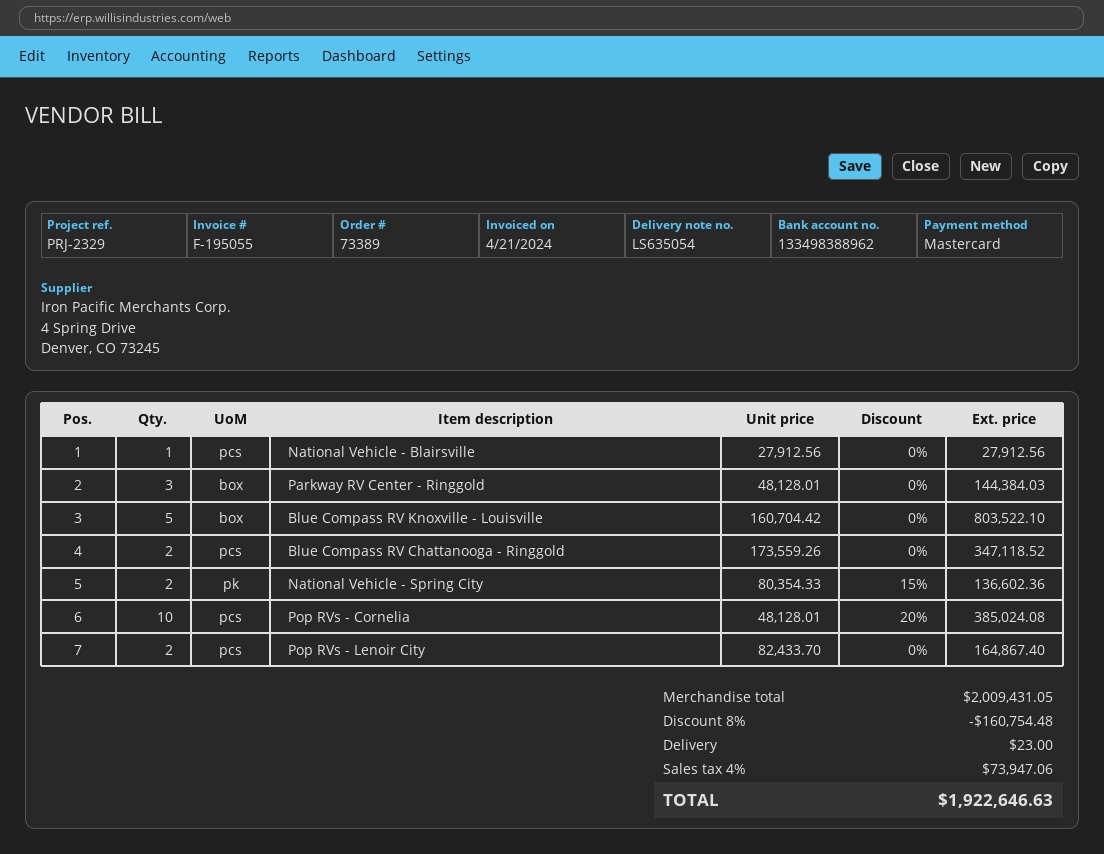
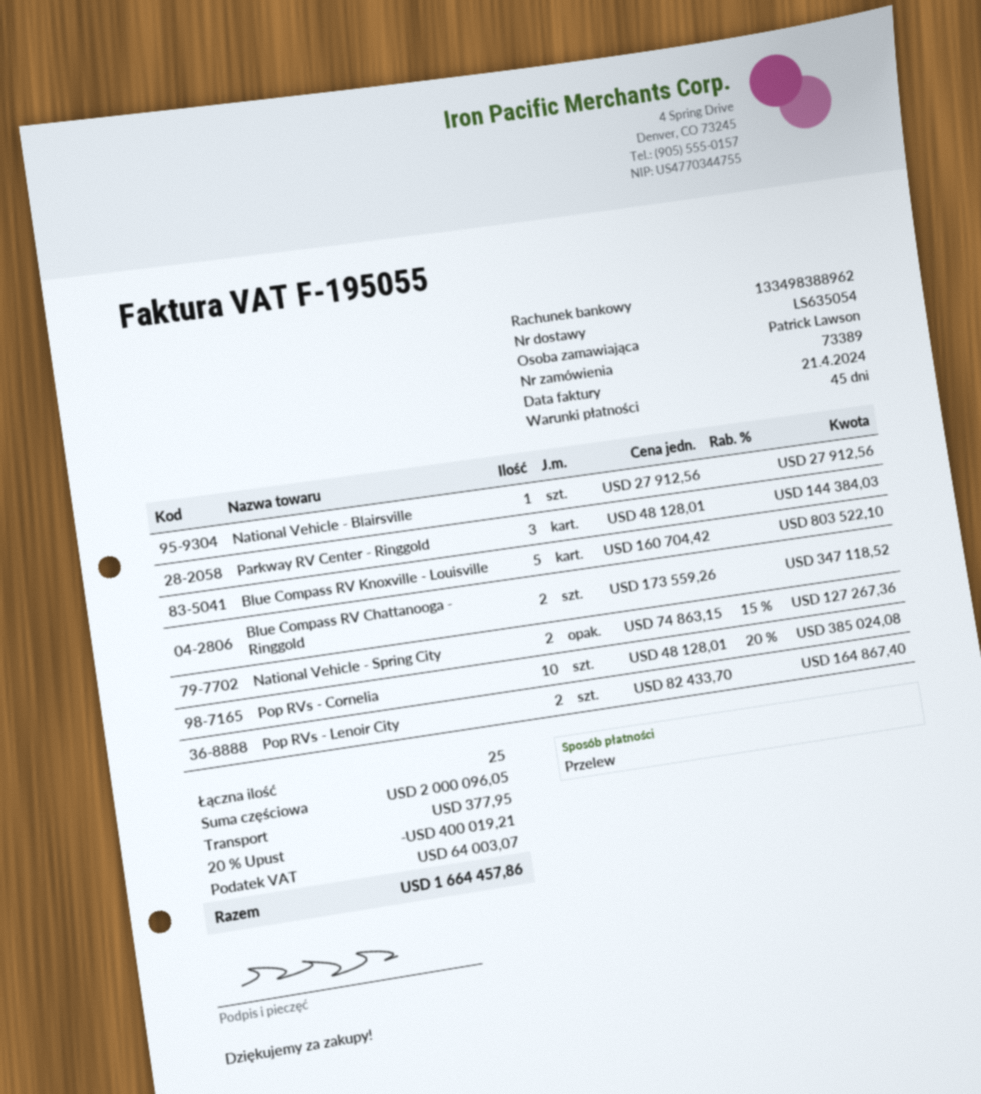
payment method: Mastercard -> bank transfer
National Vehicle - Spring City: 2 x 80354.33 - 15% = 136602.36 -> 2 x 74863.15 - 15% = 127267.36
subtotal: 2009431.05 -> 2000096.05
discount: 8% = 160754.48 -> 20% = 400019.21
shipping: 23.00 -> 377.95
tax: 73947.06 -> 64003.07
total: 1922646.63 -> 1664457.86

